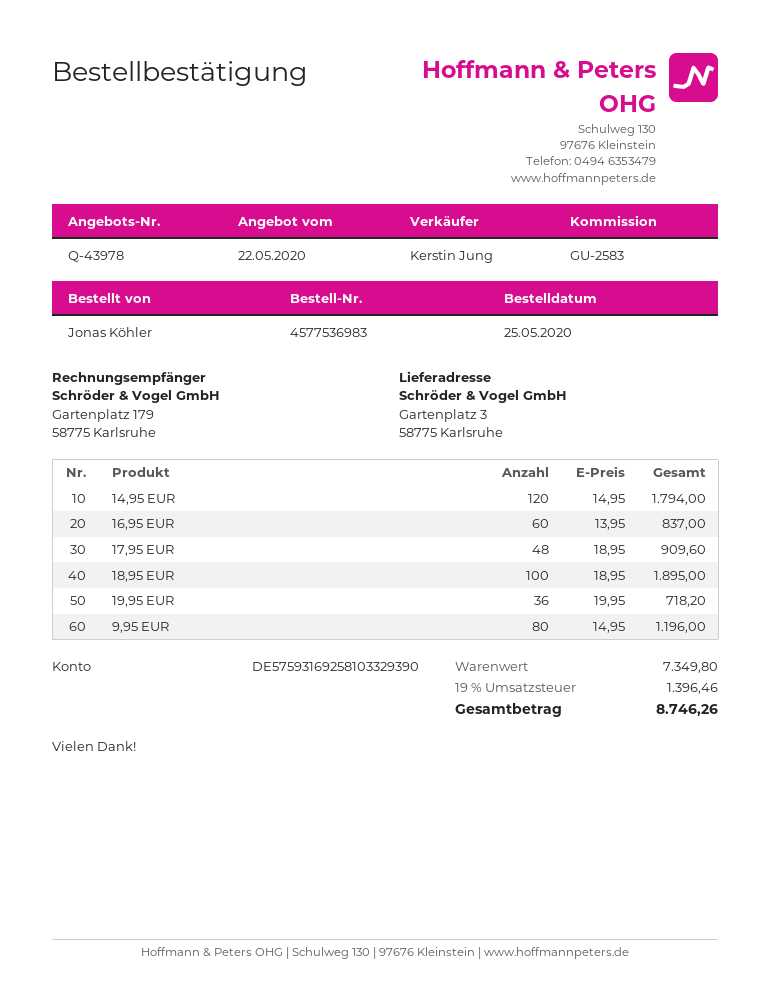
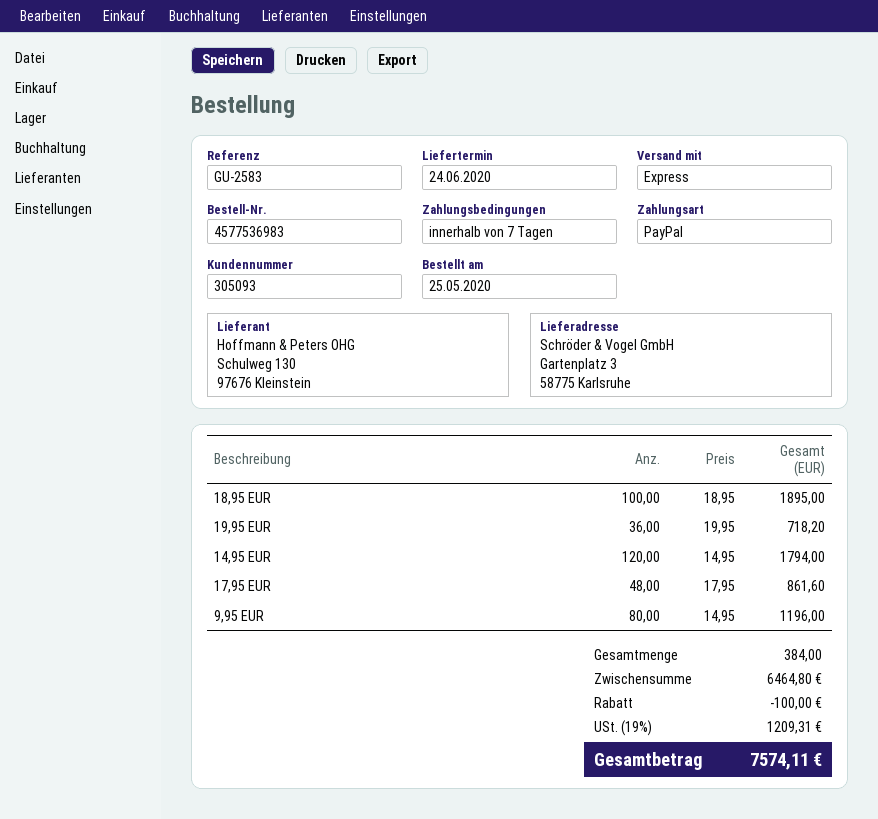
16,95 EUR: 60 x 13.95 = 837.00 -> none
17,95 EUR: 48 x 18.95 = 909.60 -> 48 x 17.95 = 861.60
subtotal: 7349.80 -> 6464.80
discount: none -> 100.00
tax: 19% = 1396.46 -> 19% = 1209.31
total: 8746.26 -> 7574.11

